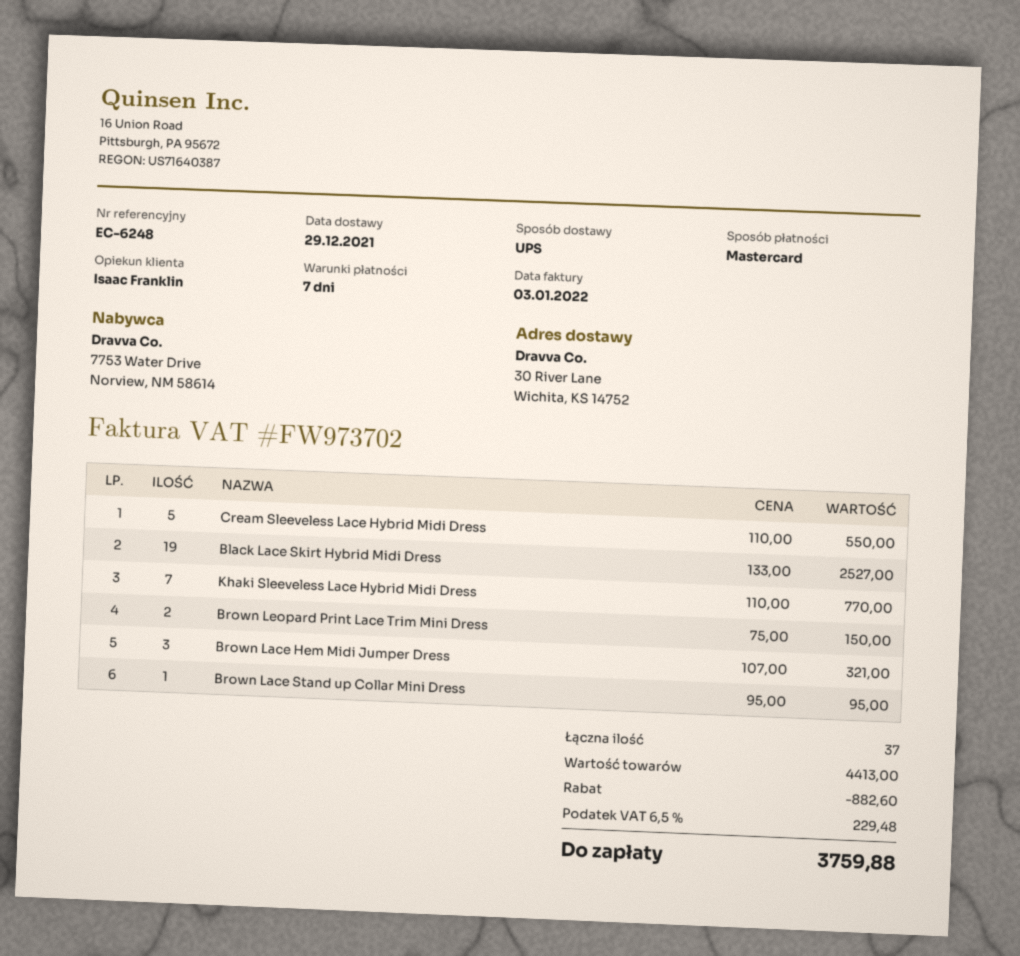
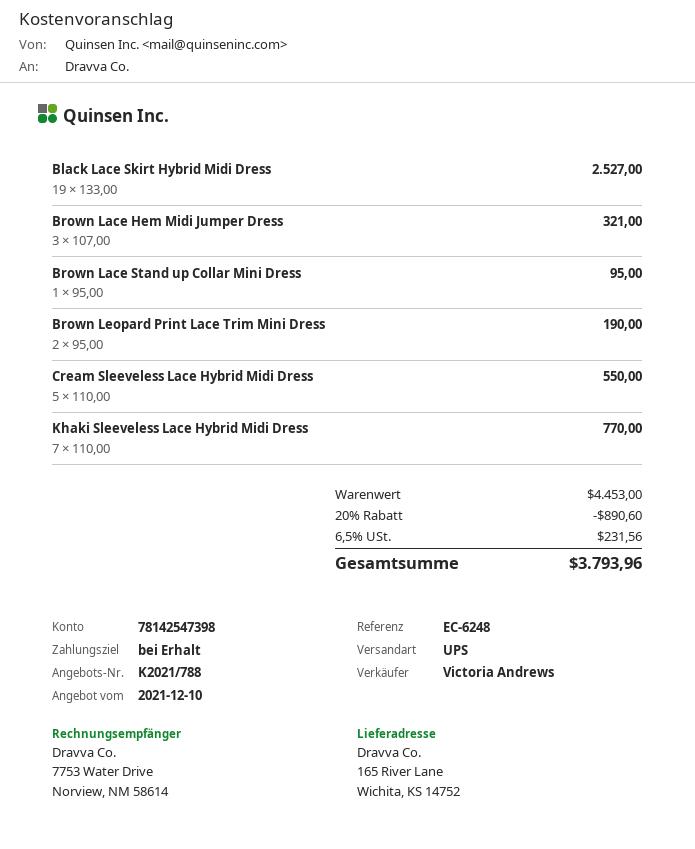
payment terms: 7 days -> on receipt
sales rep: Isaac Franklin -> Victoria Andrews
ship to: 30 River Lane, Wichita, KS 14752 -> 165 River Lane, Wichita, KS 14752
Brown Leopard Print Lace Trim Mini Dress: 2 x 75.00 = 150.00 -> 2 x 95.00 = 190.00
subtotal: 4413.00 -> 4453.00
discount: 882.60 -> 890.60
tax: 6.5% = 229.48 -> 6.5% = 231.56
total: 3759.88 -> 3793.96

